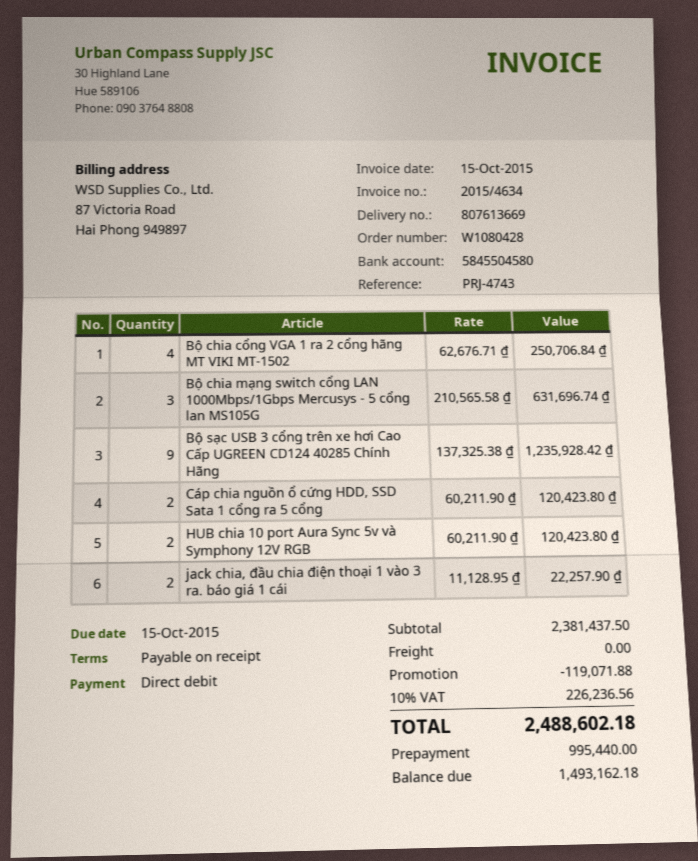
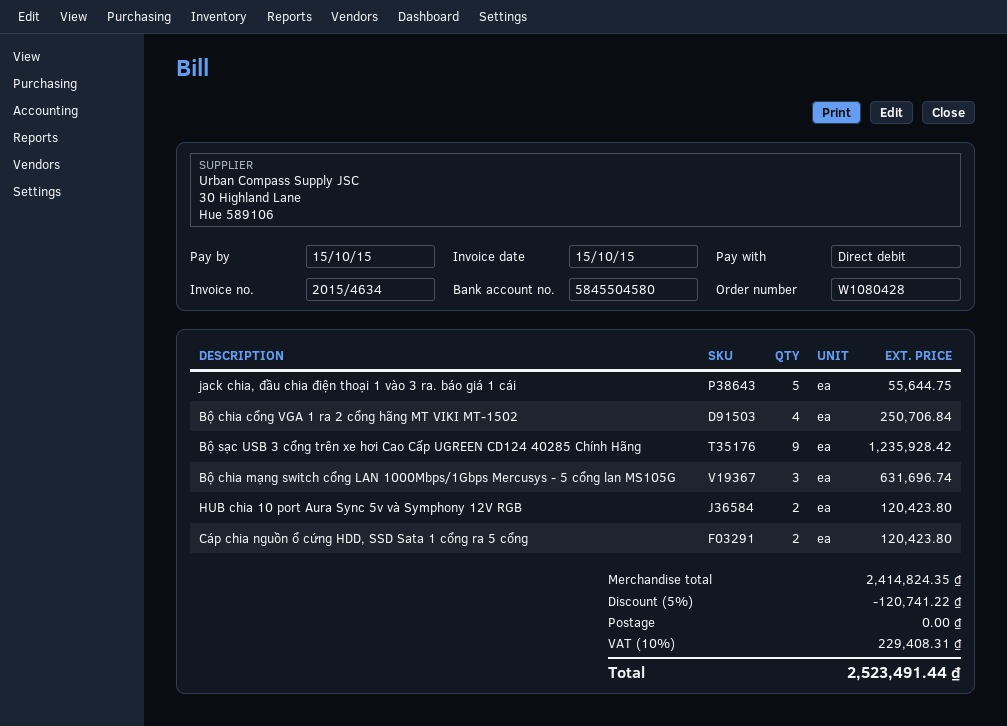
jack chia, đầu chia điện thoại 1 vào 3 ra. báo giá 1 cái: 2 for 22257.90 -> 5 for 55644.75
subtotal: 2381437.50 -> 2414824.35
discount: 119071.88 -> 120741.22
tax: 10% = 226236.56 -> 10% = 229408.31
total: 2488602.18 -> 2523491.44

